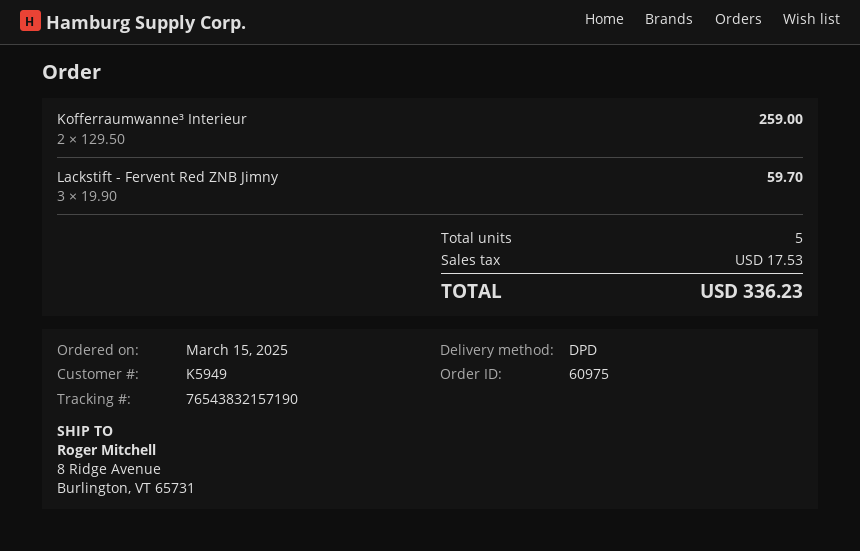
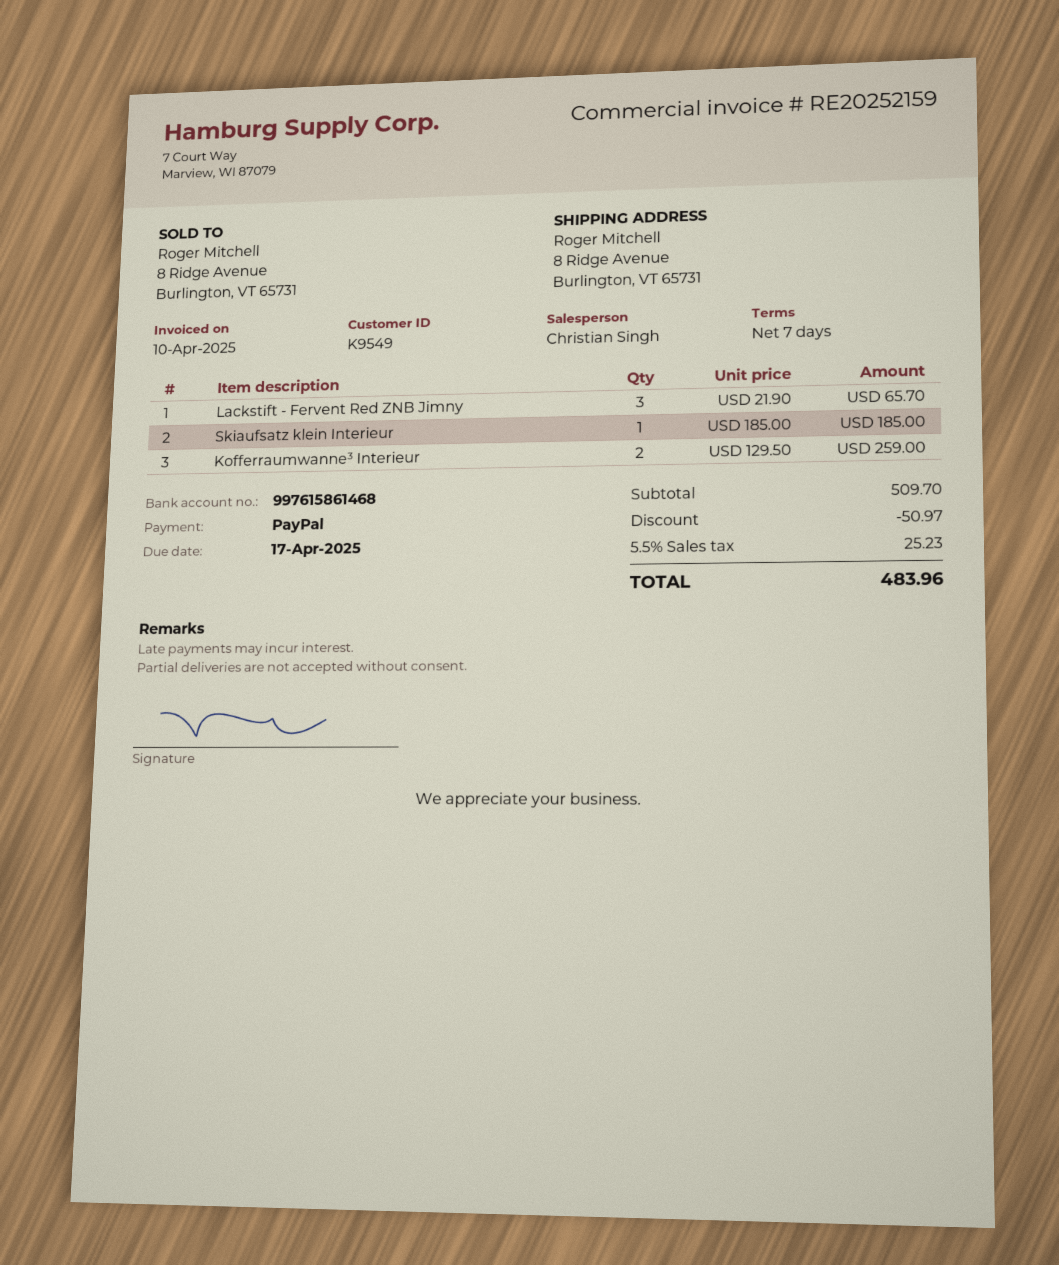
customer number: K5949 -> K9549
Lackstift - Fervent Red ZNB Jimny: 3 x 19.90 = 59.70 -> 3 x 21.90 = 65.70
Skiaufsatz klein Interieur: none -> 1 x 185.00 = 185.00
discount: none -> 50.97
tax: 17.53 -> 25.23
total: 336.23 -> 483.96

